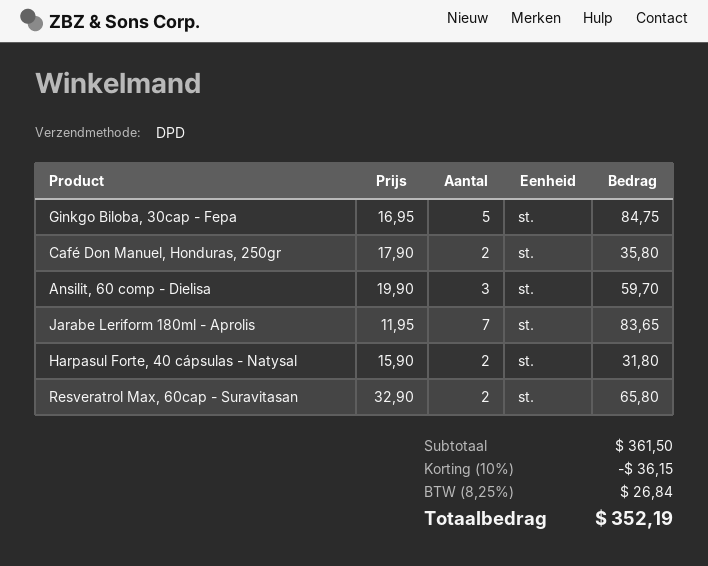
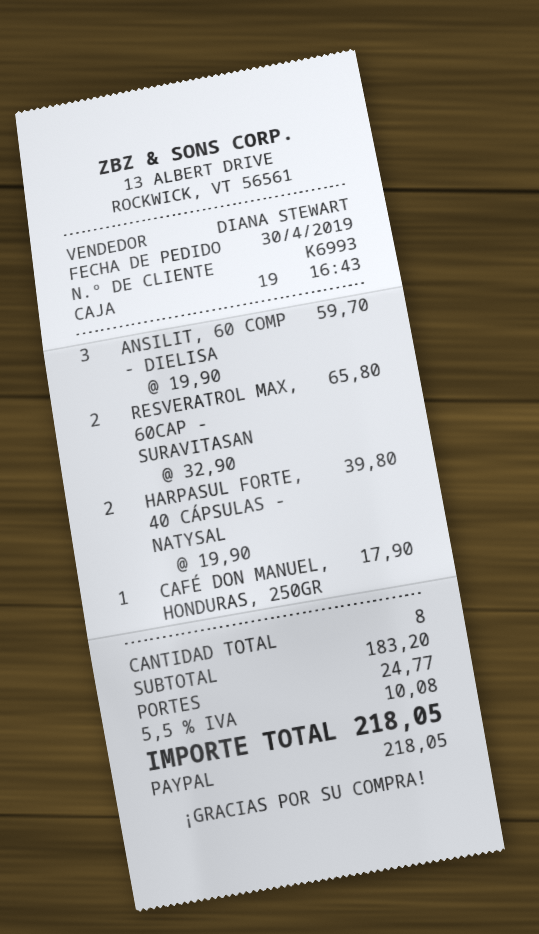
Ginkgo Biloba, 30cap - Fepa: 5 x 16.95 = 84.75 -> none
Café Don Manuel, Honduras, 250gr: 2 x 17.90 = 35.80 -> 1 x 17.90 = 17.90
Jarabe Leriform 180ml - Aprolis: 7 x 11.95 = 83.65 -> none
Harpasul Forte, 40 cápsulas - Natysal: 2 x 15.90 = 31.80 -> 2 x 19.90 = 39.80
subtotal: 361.50 -> 183.20
discount: 10% = 36.15 -> none
shipping: none -> 24.77
tax: 8.25% = 26.84 -> 5.5% = 10.08
total: 352.19 -> 218.05

